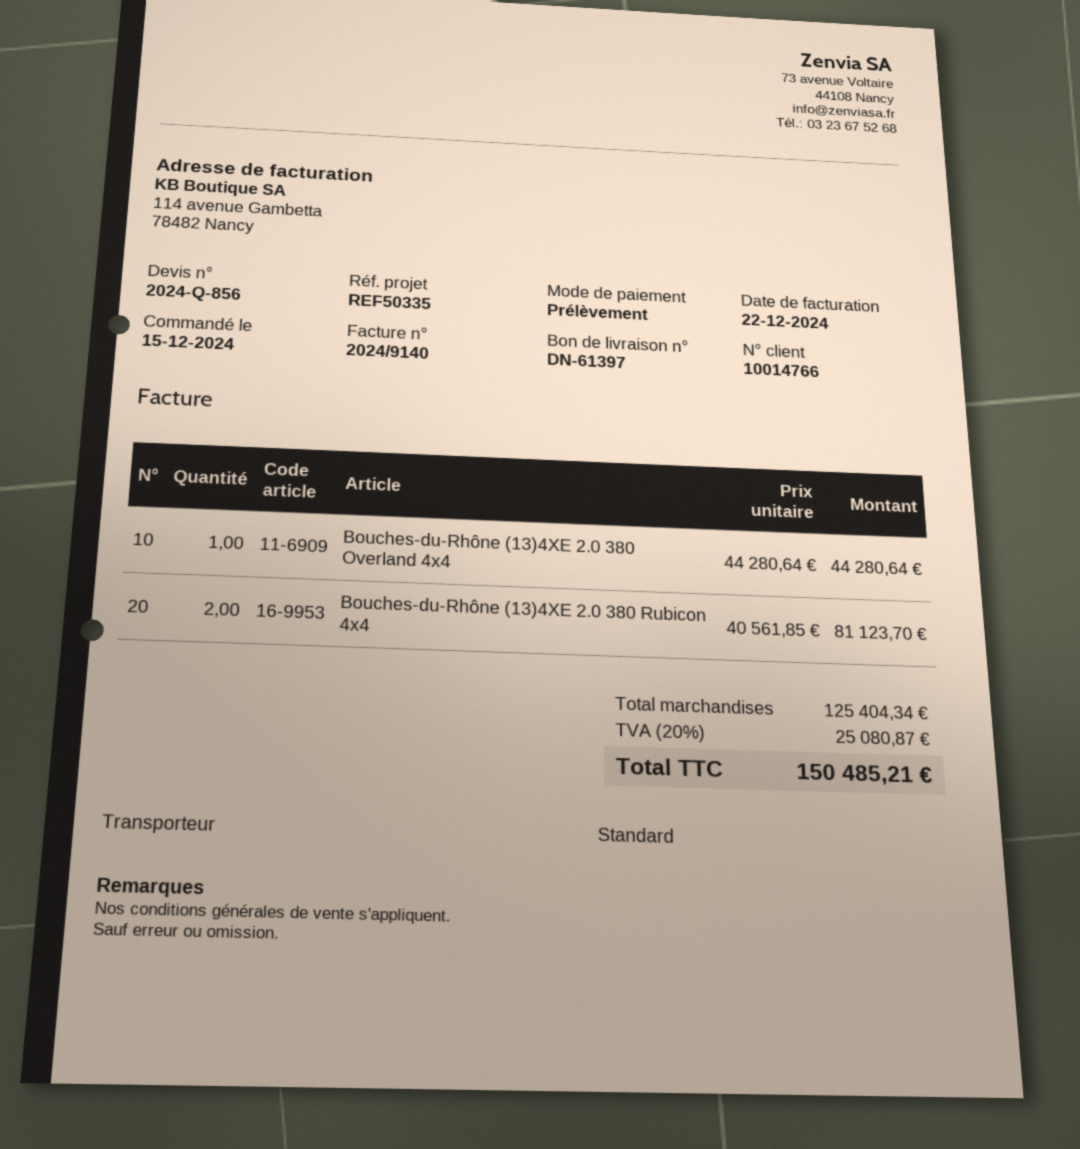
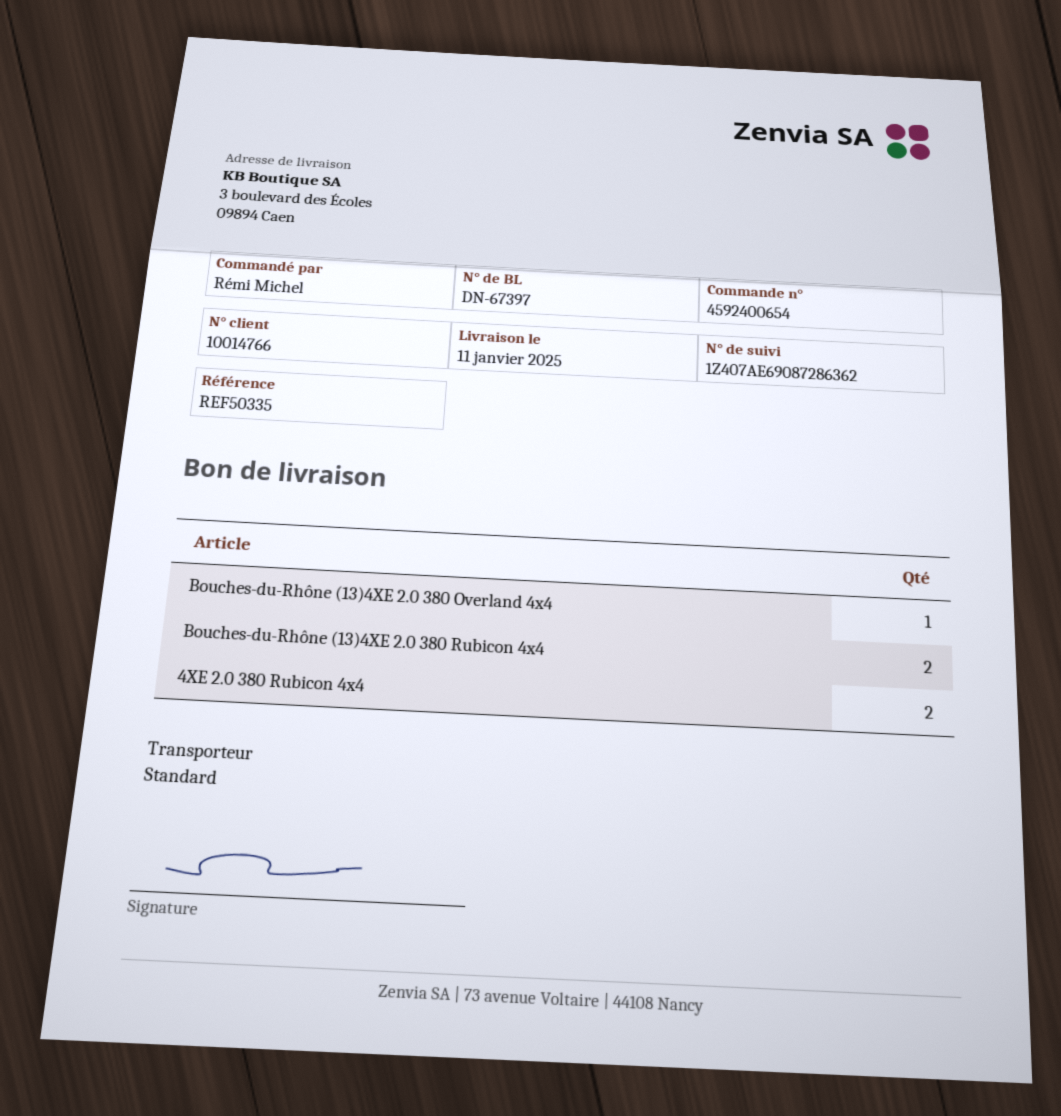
delivery note number: DN-61397 -> DN-67397
4XE 2.0 380 Rubicon 4x4: none -> 2

